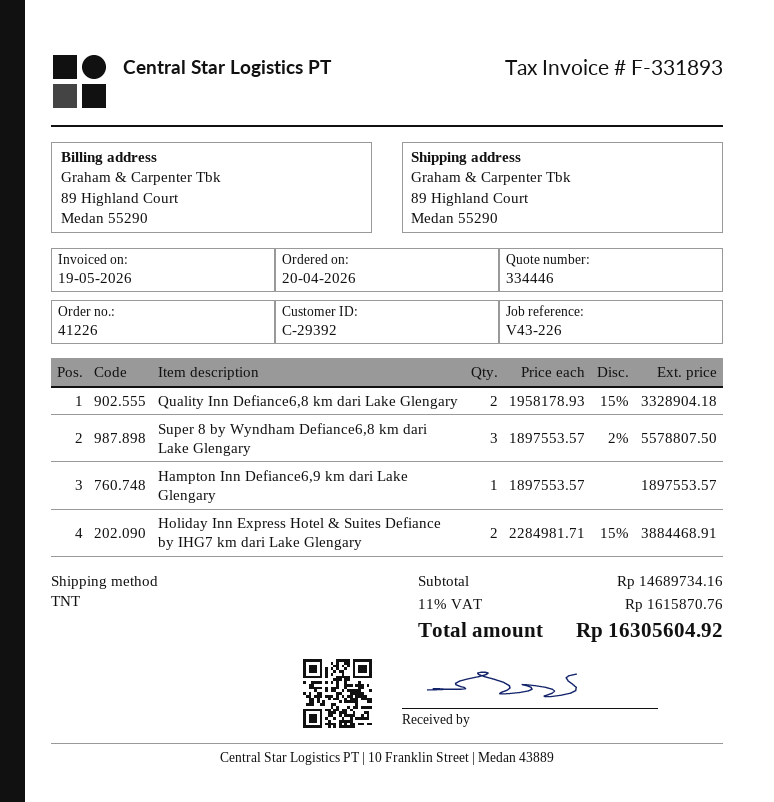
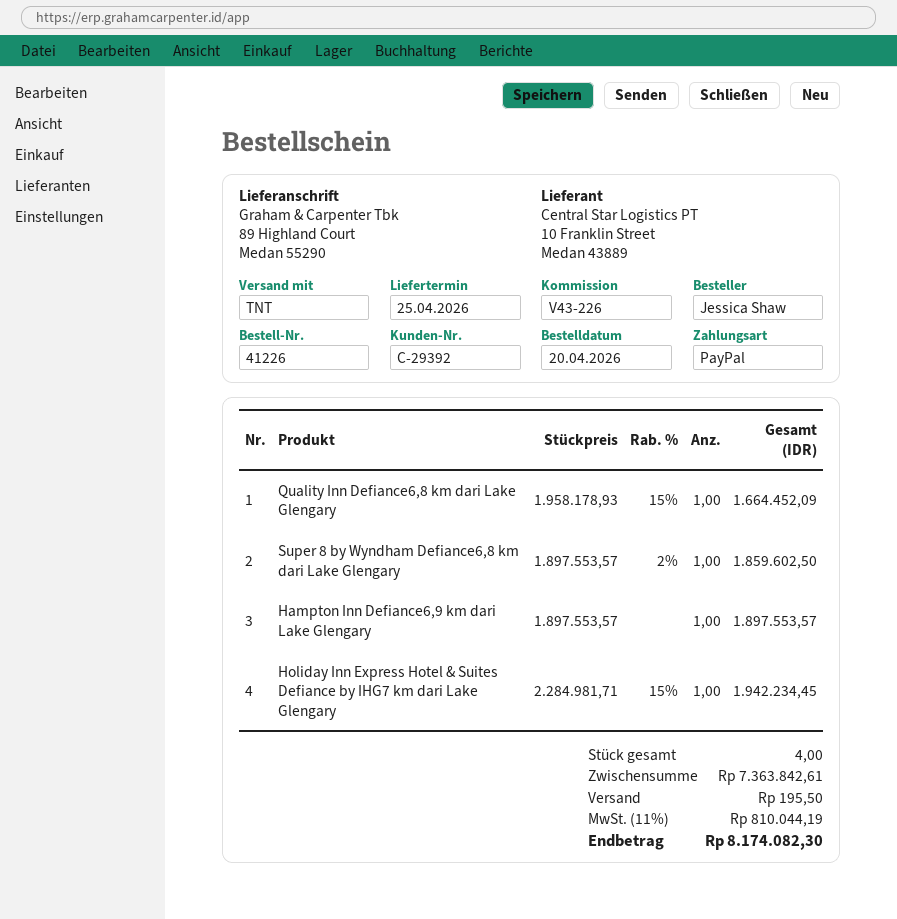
Quality Inn Defiance6,8 km dari Lake Glengary: 2 x 1958178.93 - 15% = 3328904.18 -> 1 x 1958178.93 - 15% = 1664452.09
Super 8 by Wyndham Defiance6,8 km dari Lake Glengary: 3 x 1897553.57 - 2% = 5578807.50 -> 1 x 1897553.57 - 2% = 1859602.50
Holiday Inn Express Hotel & Suites Defiance by IHG7 km dari Lake Glengary: 2 x 2284981.71 - 15% = 3884468.91 -> 1 x 2284981.71 - 15% = 1942234.45
subtotal: 14689734.16 -> 7363842.61
shipping: none -> 195.50
tax: 11% = 1615870.76 -> 11% = 810044.19
total: 16305604.92 -> 8174082.30

